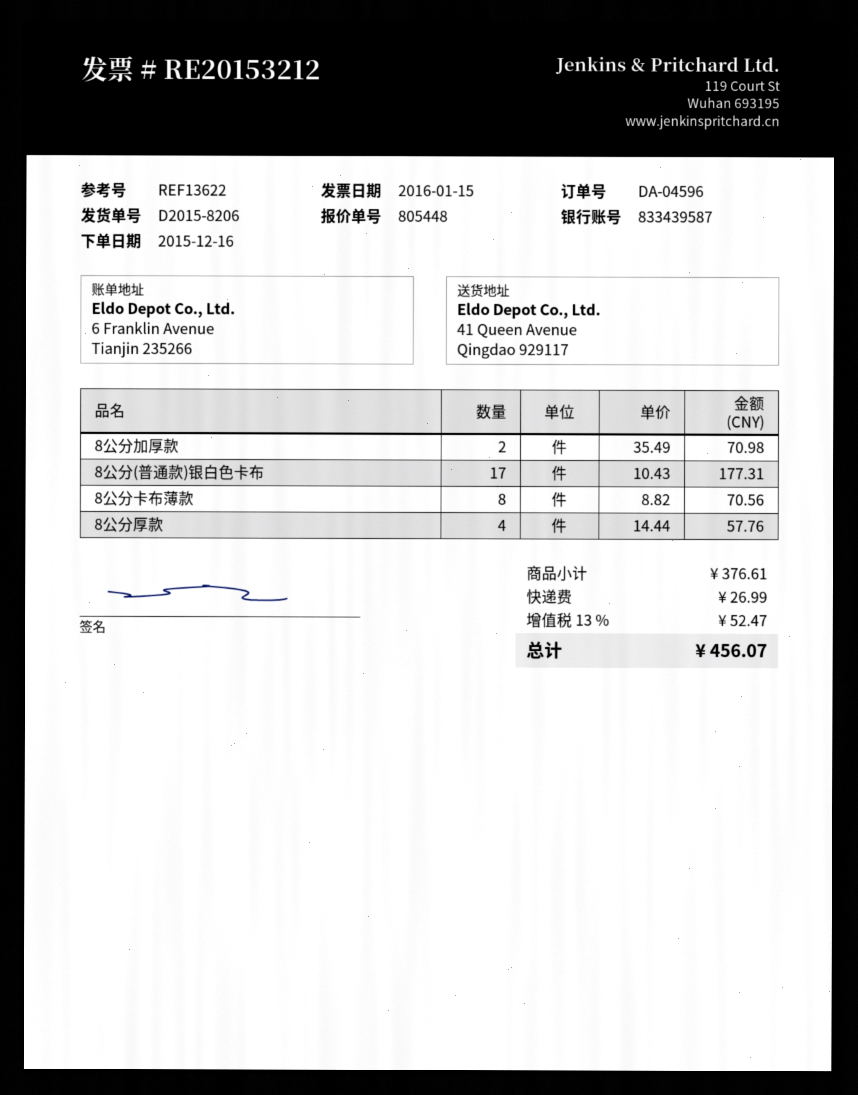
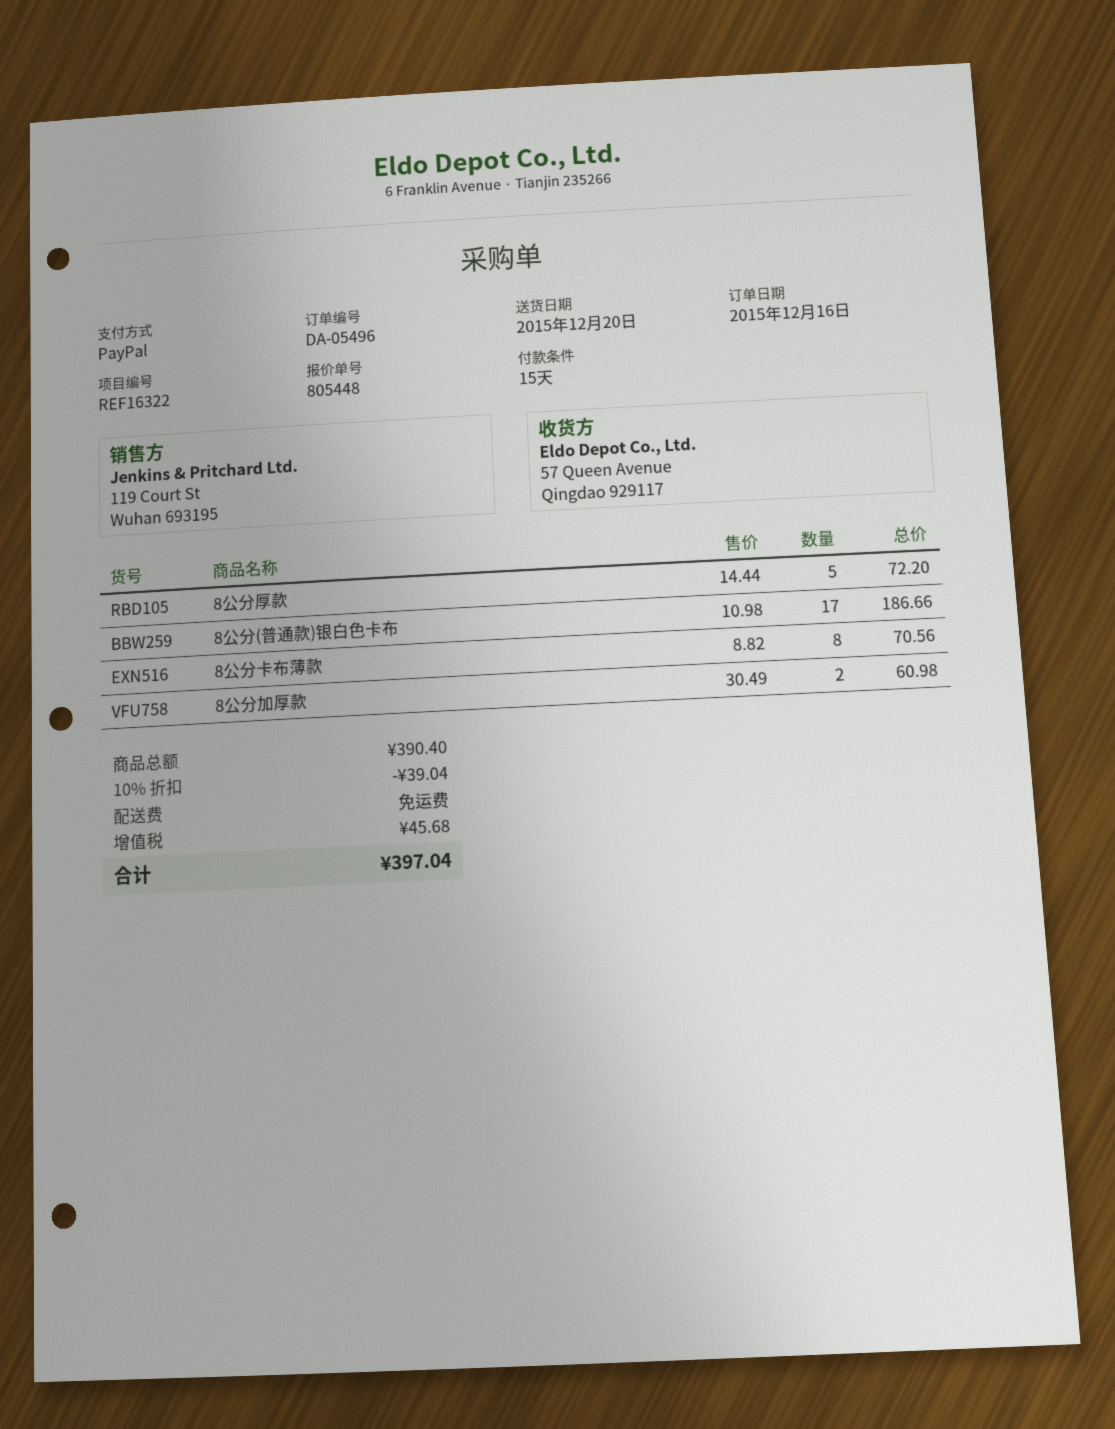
order number: DA-04596 -> DA-05496
reference: REF13622 -> REF16322
ship to: 41 Queen Avenue, Qingdao 929117 -> 57 Queen Avenue, Qingdao 929117
8公分加厚款: 2 x 35.49 = 70.98 -> 2 x 30.49 = 60.98
8公分(普通款)银白色卡布: 17 x 10.43 = 177.31 -> 17 x 10.98 = 186.66
8公分厚款: 4 x 14.44 = 57.76 -> 5 x 14.44 = 72.20
subtotal: 376.61 -> 390.40
discount: none -> 10% = 39.04
shipping: 26.99 -> 0.00
tax: 52.47 -> 45.68
total: 456.07 -> 397.04

